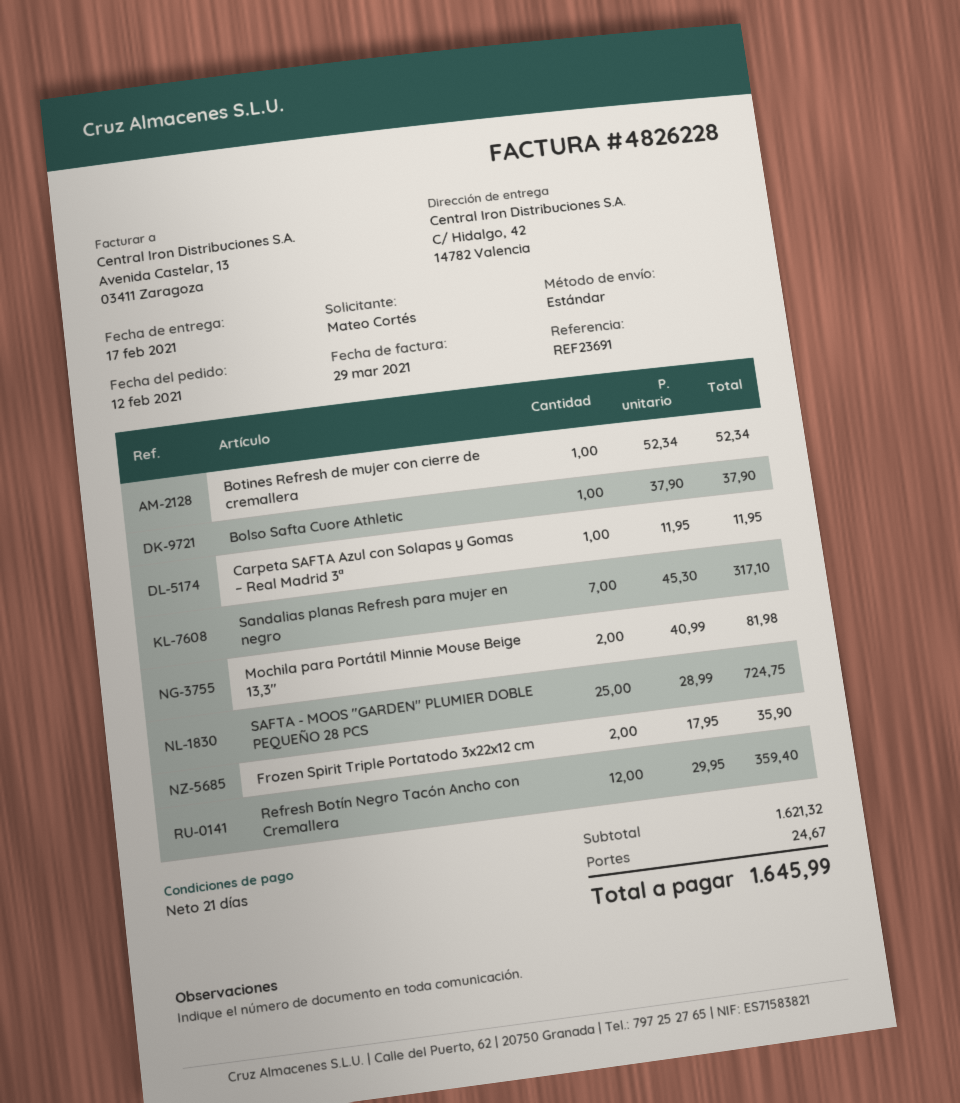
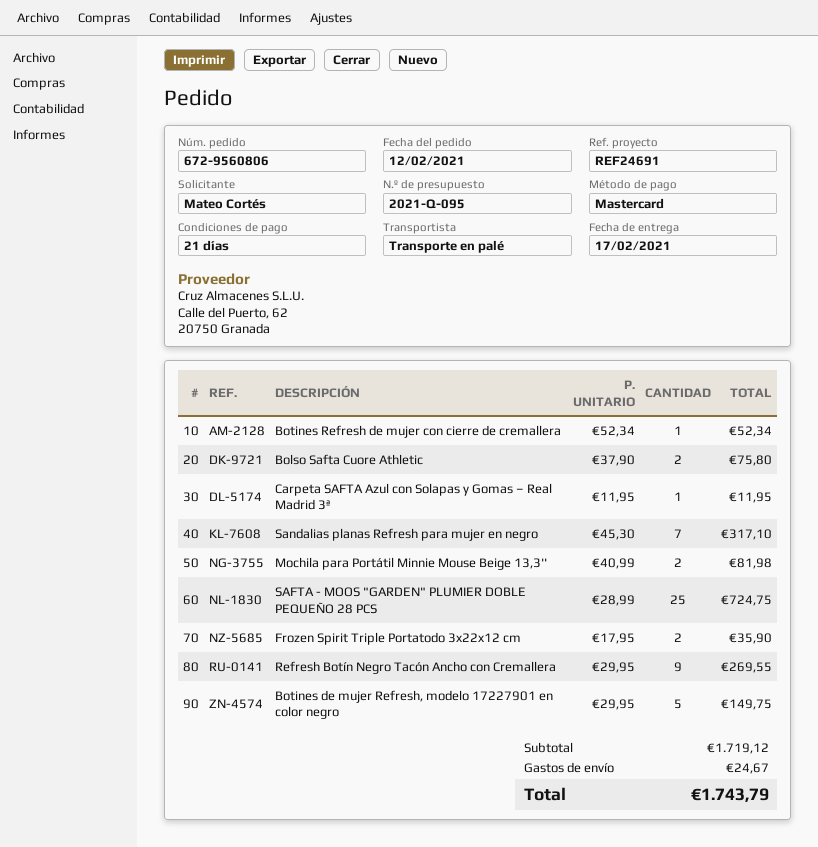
reference: REF23691 -> REF24691
shipping method: standard -> pallet freight
Bolso Safta Cuore Athletic: 1 x 37.90 = 37.90 -> 2 x 37.90 = 75.80
Refresh Botín Negro Tacón Ancho con Cremallera: 12 x 29.95 = 359.40 -> 9 x 29.95 = 269.55
Botines de mujer Refresh, modelo 17227901 en color negro: none -> 5 x 29.95 = 149.75
subtotal: 1621.32 -> 1719.12
total: 1645.99 -> 1743.79

